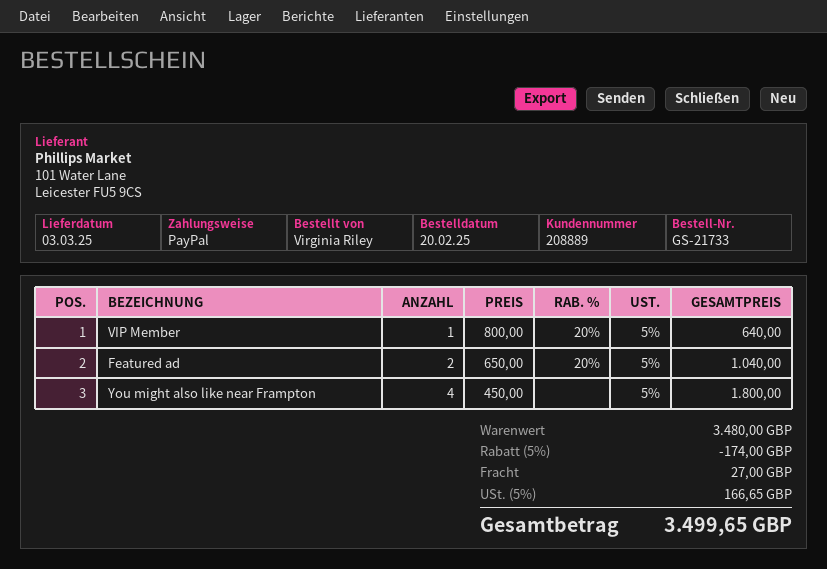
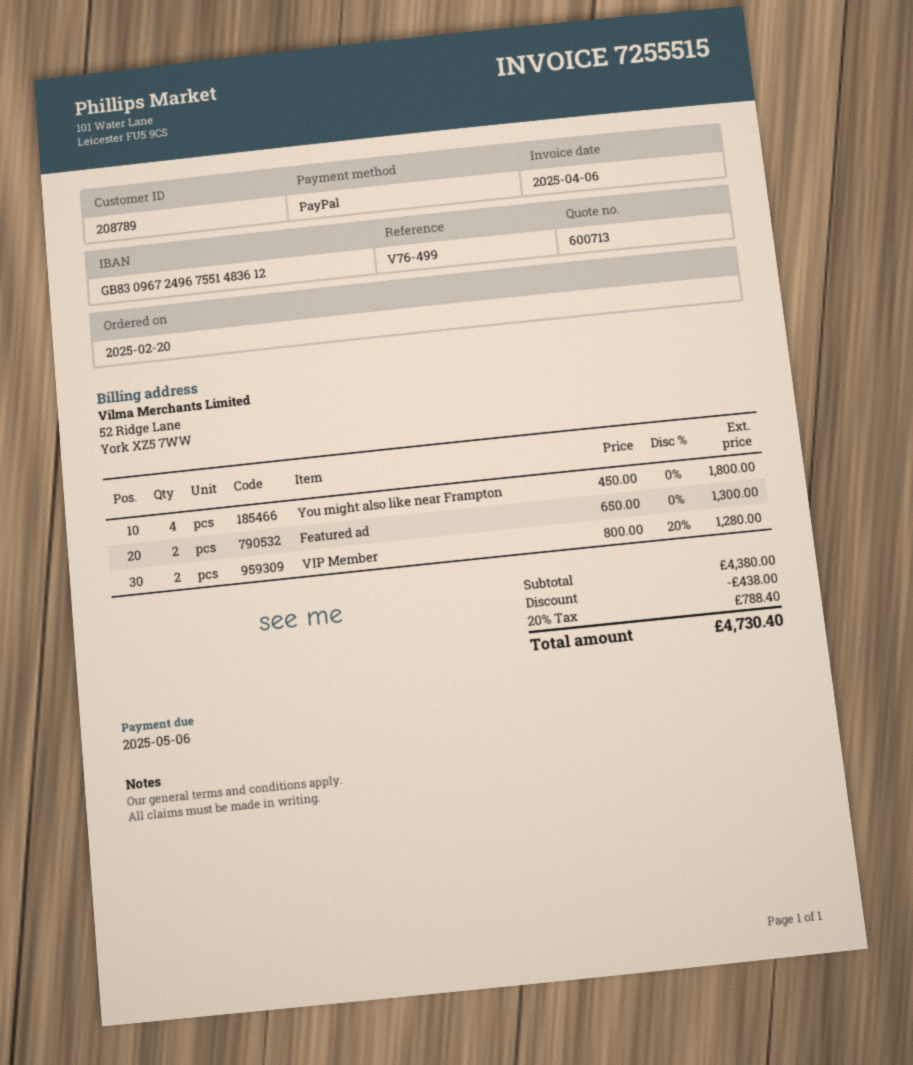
customer number: 208889 -> 208789
VIP Member: 1 x 800.00 - 20% = 640.00 -> 2 x 800.00 - 20% = 1280.00
Featured ad: 2 x 650.00 - 20% = 1040.00 -> 2 x 650.00 = 1300.00
subtotal: 3480.00 -> 4380.00
discount: 174.00 -> 438.00
shipping: 27.00 -> none
tax: 5% = 166.65 -> 20% = 788.40
total: 3499.65 -> 4730.40

